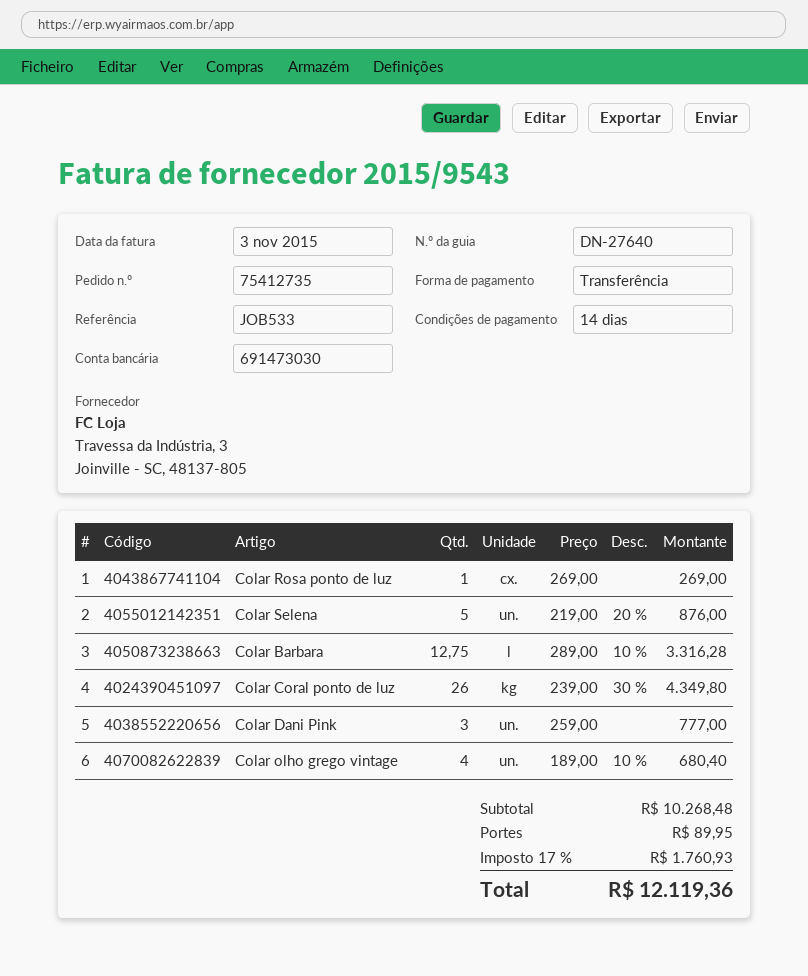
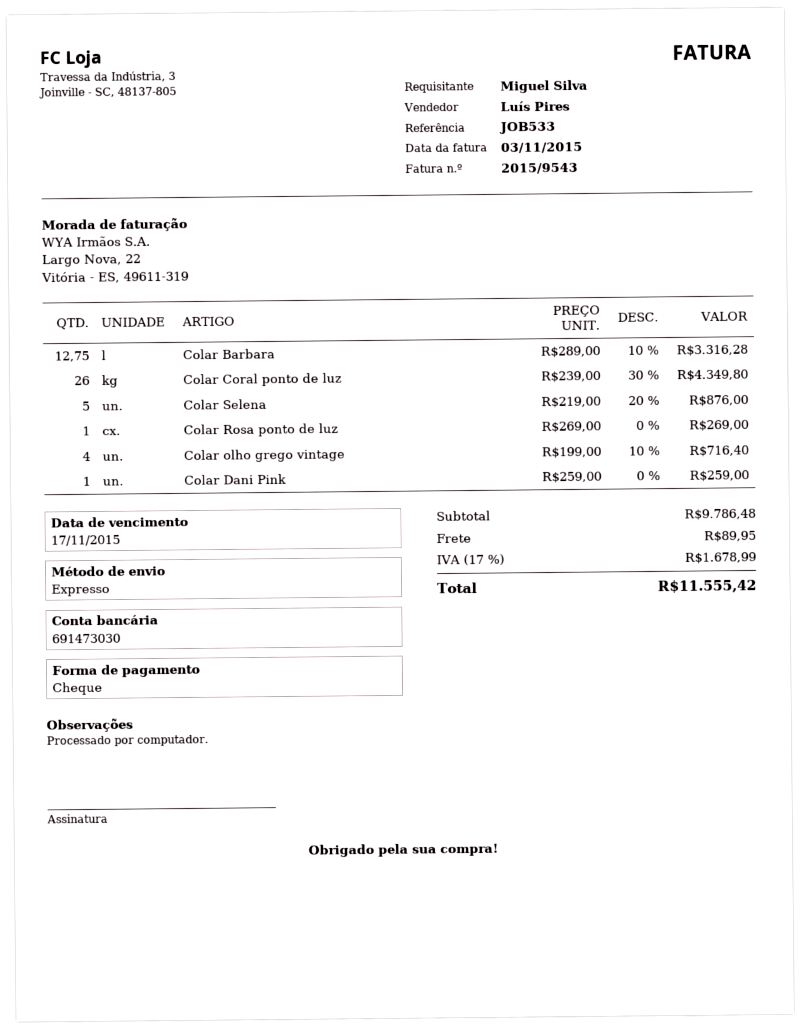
payment method: bank transfer -> cheque
Colar Dani Pink: 3 x 259.00 = 777.00 -> 1 x 259.00 = 259.00
Colar olho grego vintage: 4 x 189.00 - 10% = 680.40 -> 4 x 199.00 - 10% = 716.40
subtotal: 10268.48 -> 9786.48
tax: 17% = 1760.93 -> 17% = 1678.99
total: 12119.36 -> 11555.42

